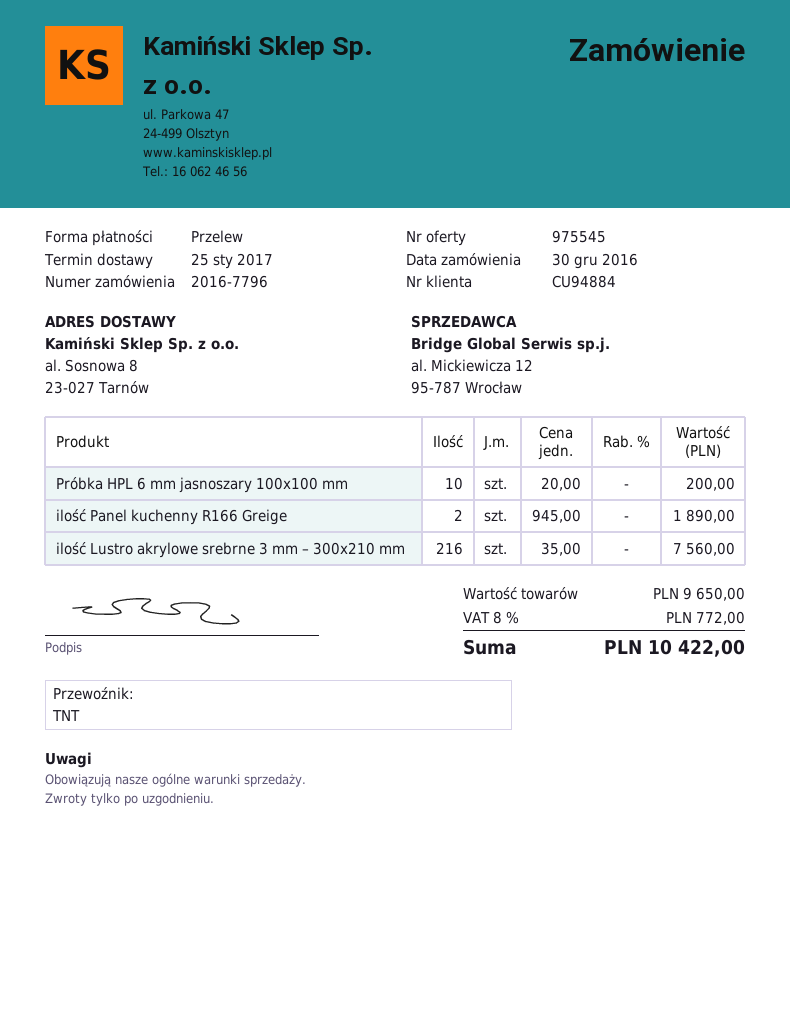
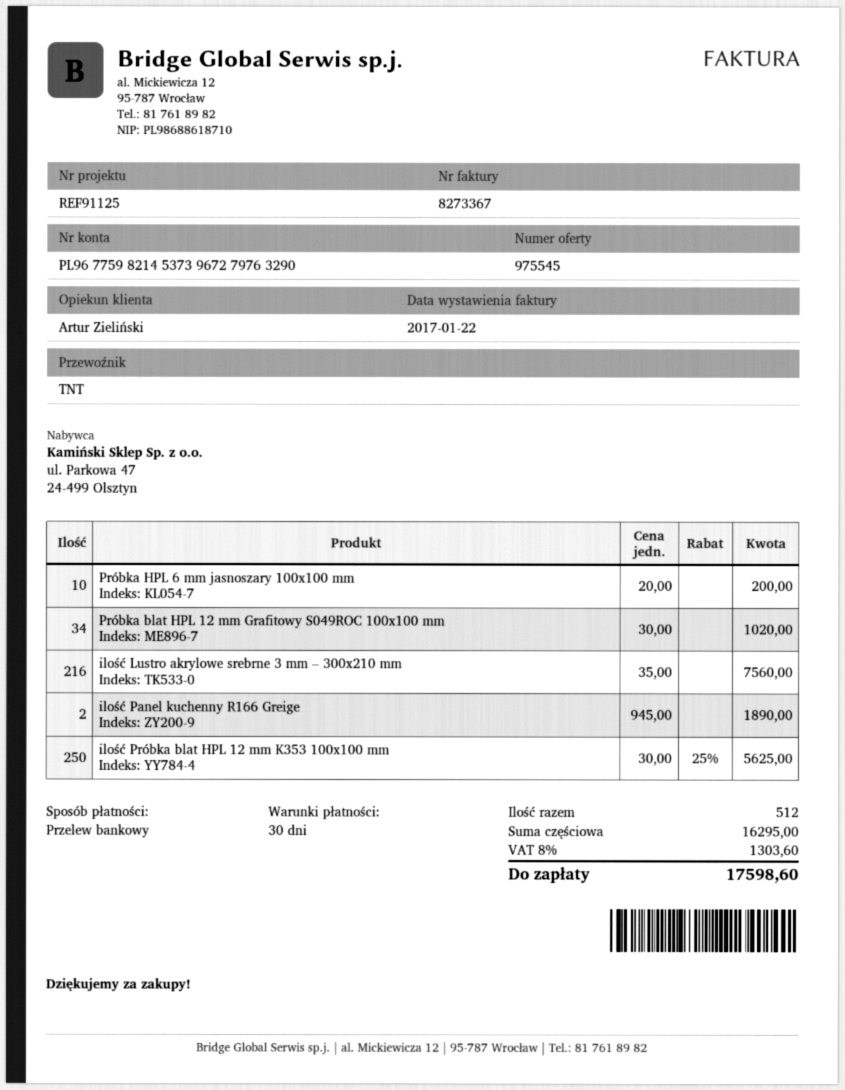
Próbka blat HPL 12 mm Grafitowy S049ROC 100x100 mm: none -> 34 x 30.00 = 1020.00
ilość Próbka blat HPL 12 mm K353 100x100 mm: none -> 250 x 30.00 - 25% = 5625.00
subtotal: 9650.00 -> 16295.00
tax: 8% = 772.00 -> 8% = 1303.60
total: 10422.00 -> 17598.60

